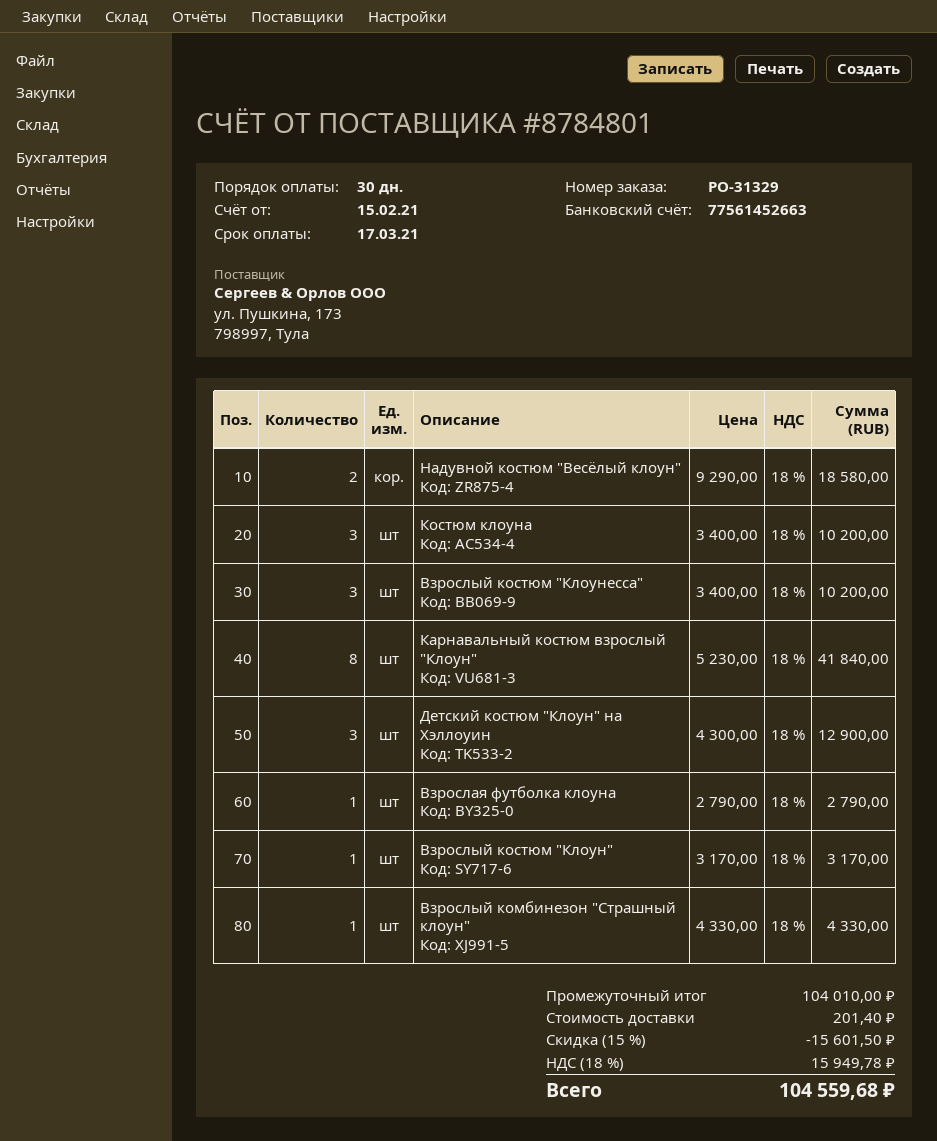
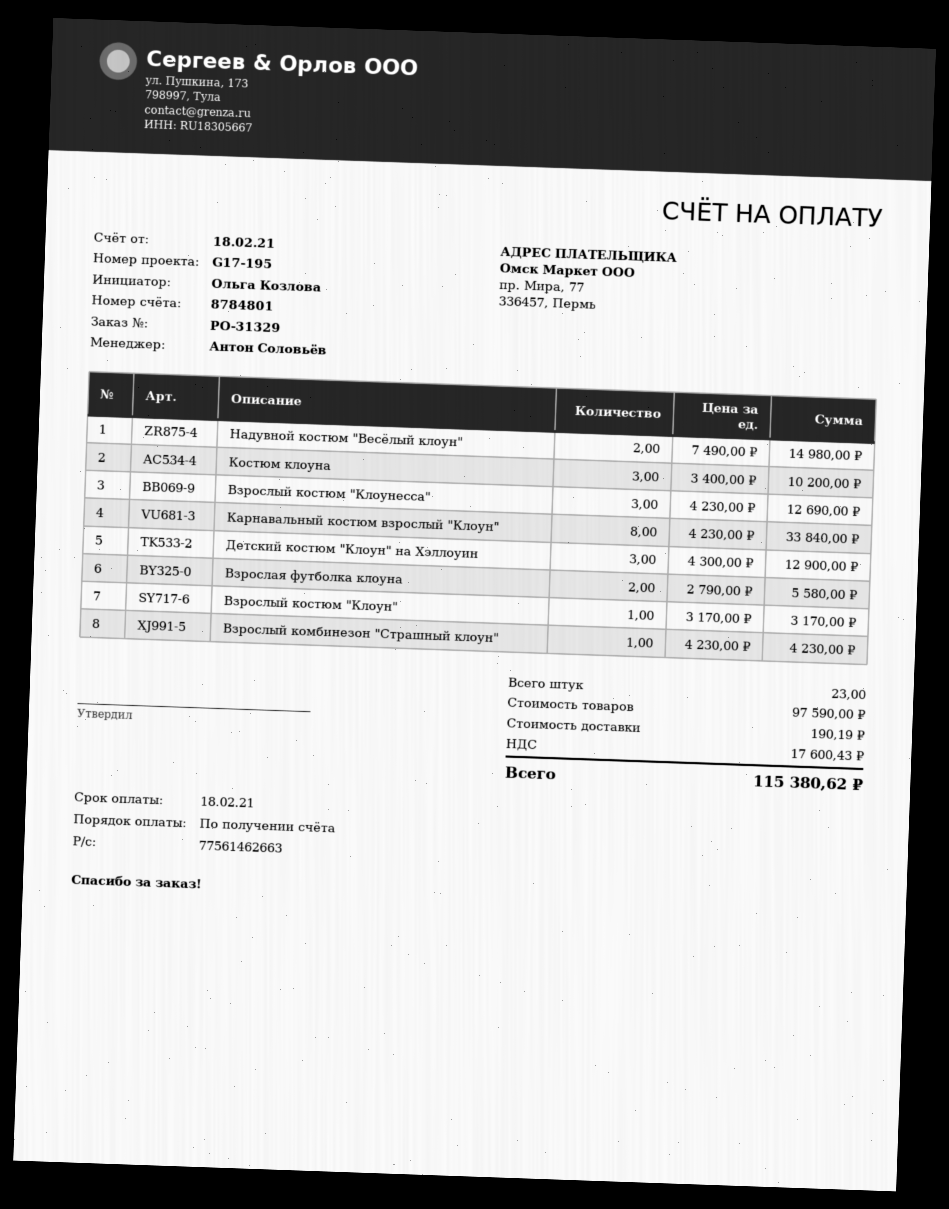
invoice date: 2021-02-15 -> 2021-02-18
payment terms: 30 days -> on receipt
due date: 2021-03-17 -> 2021-02-18
bank account: 77561452663 -> 77561462663
Надувной костюм "Весёлый клоун": 2 x 9290.00 = 18580.00 -> 2 x 7490.00 = 14980.00
Взрослый костюм "Клоунесса": 3 x 3400.00 = 10200.00 -> 3 x 4230.00 = 12690.00
Карнавальный костюм взрослый "Клоун": 8 x 5230.00 = 41840.00 -> 8 x 4230.00 = 33840.00
Взрослая футболка клоуна: 1 x 2790.00 = 2790.00 -> 2 x 2790.00 = 5580.00
Взрослый комбинезон "Страшный клоун": 1 x 4330.00 = 4330.00 -> 1 x 4230.00 = 4230.00
subtotal: 104010.00 -> 97590.00
discount: 15% = 15601.50 -> none
shipping: 201.40 -> 190.19
tax: 15949.78 -> 17600.43
total: 104559.68 -> 115380.62

